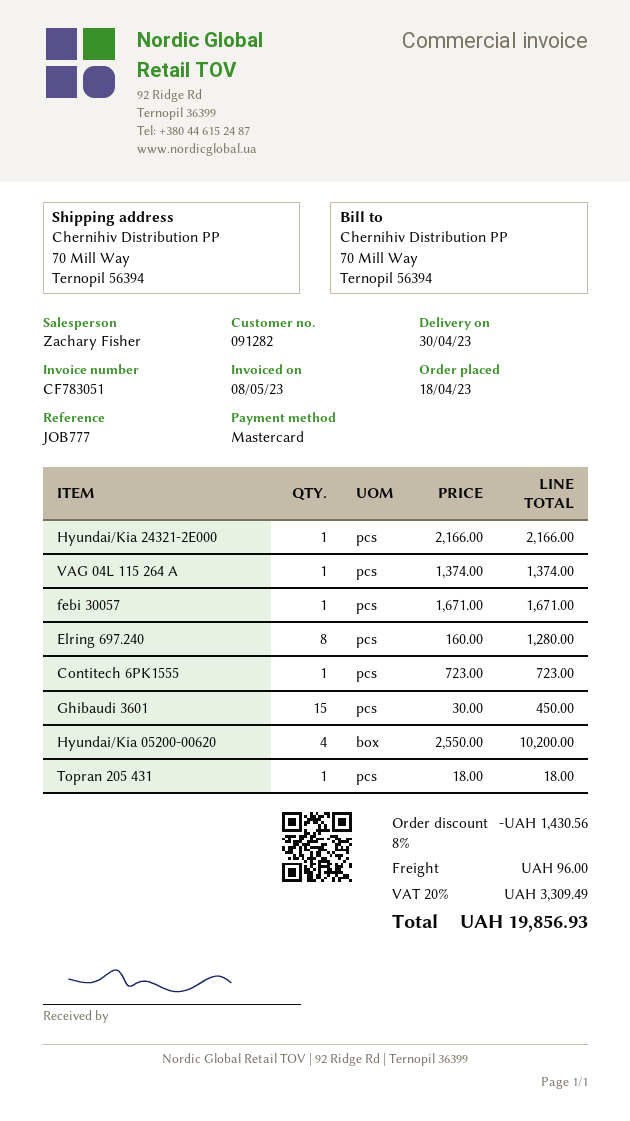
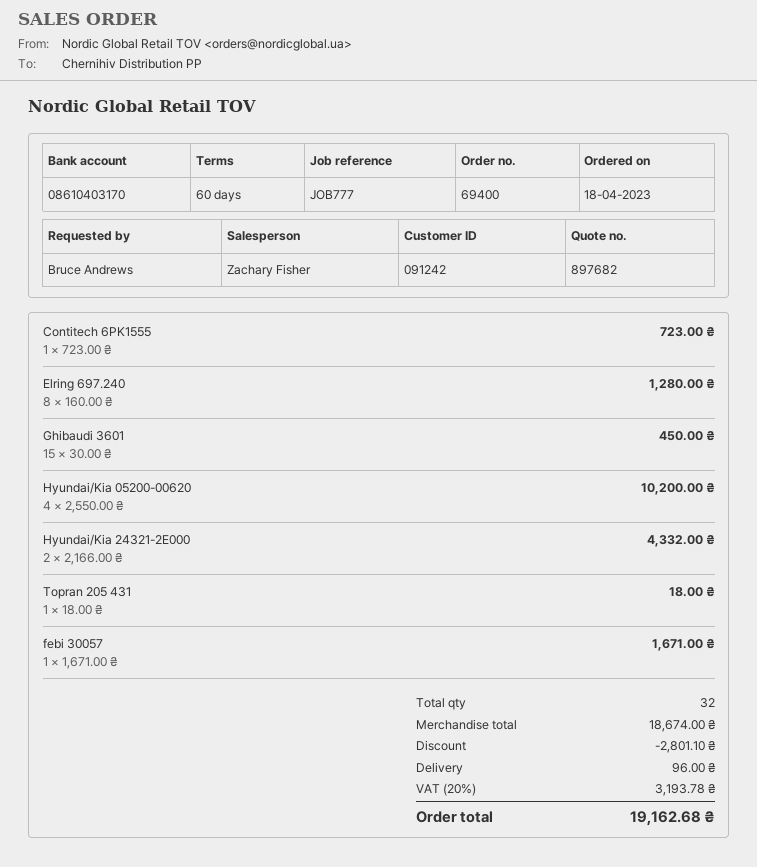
customer number: 091282 -> 091242
Hyundai/Kia 24321-2E000: 1 x 2166.00 = 2166.00 -> 2 x 2166.00 = 4332.00
VAG 04L 115 264 A: 1 x 1374.00 = 1374.00 -> none
discount: 1430.56 -> 2801.10
tax: 20% = 3309.49 -> 20% = 3193.78
total: 19856.93 -> 19162.68

